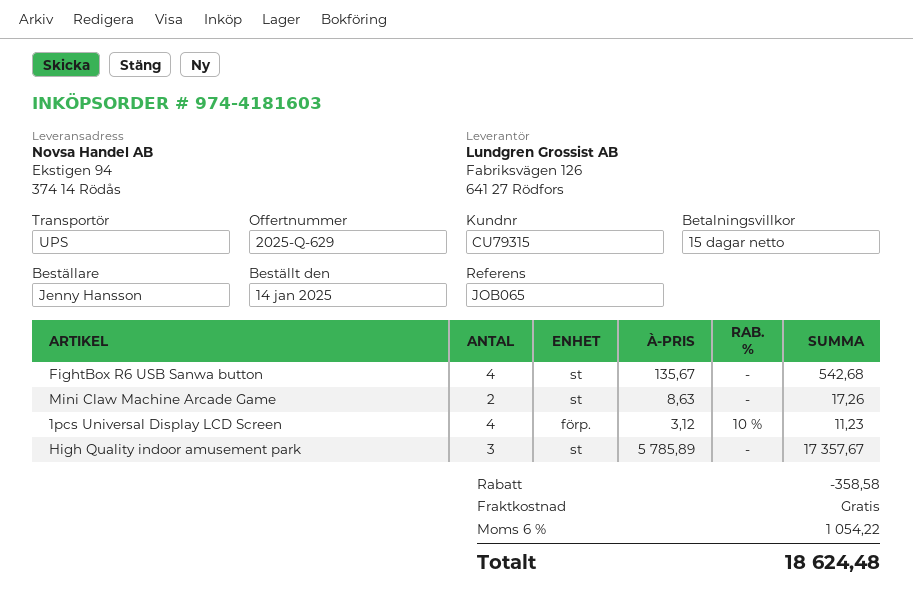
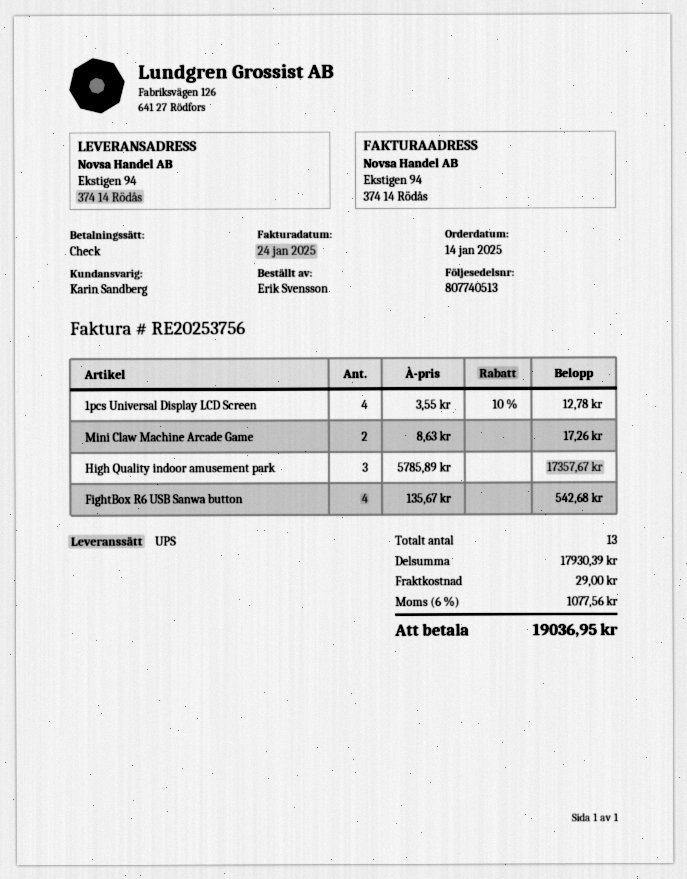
ordered by: Jenny Hansson -> Erik Svensson
1pcs Universal Display LCD Screen: 4 x 3.12 - 10% = 11.23 -> 4 x 3.55 - 10% = 12.78
discount: 358.58 -> none
shipping: 0.00 -> 29.00
tax: 6% = 1054.22 -> 6% = 1077.56
total: 18624.48 -> 19036.95

